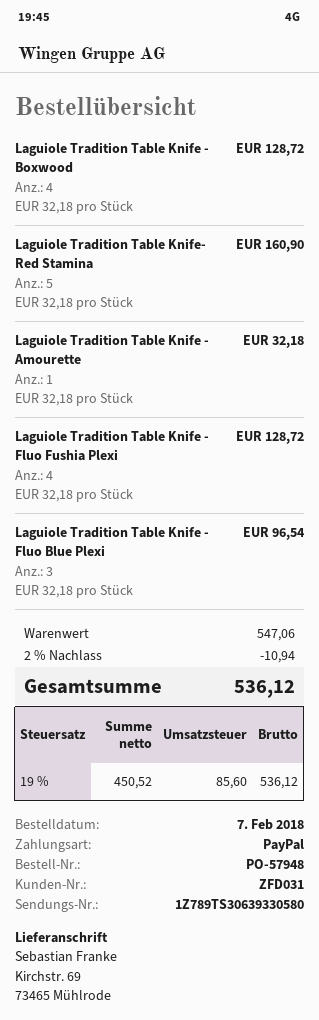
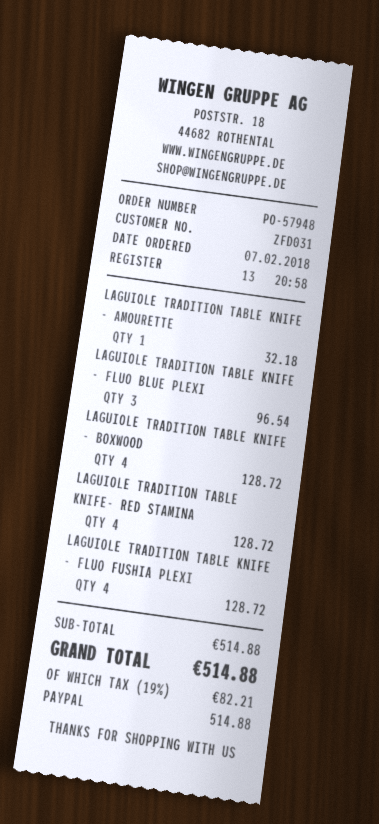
Laguiole Tradition Table Knife- Red Stamina: 5 for 160.90 -> 4 for 128.72
subtotal: 547.06 -> 514.88
discount: 2% = 10.94 -> none
tax: 19% = 85.60 -> 19% = 82.21
total: 536.12 -> 514.88

